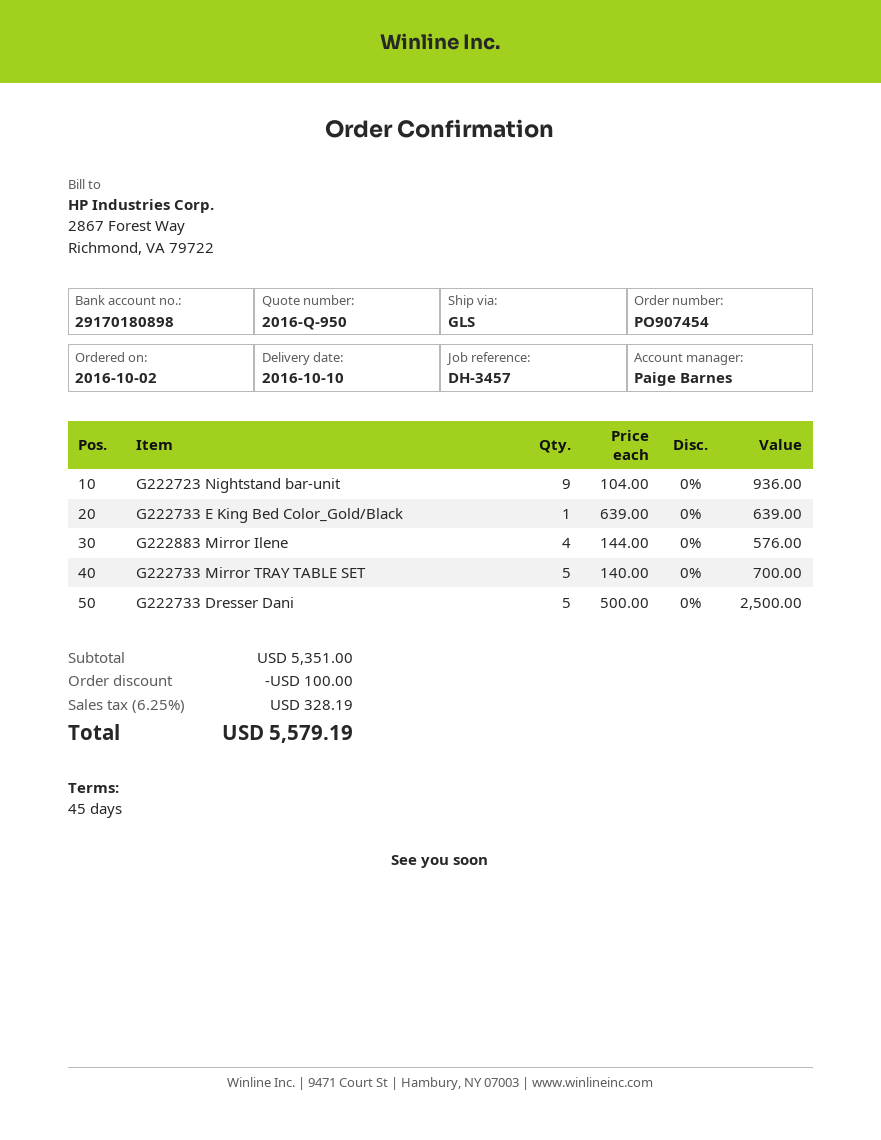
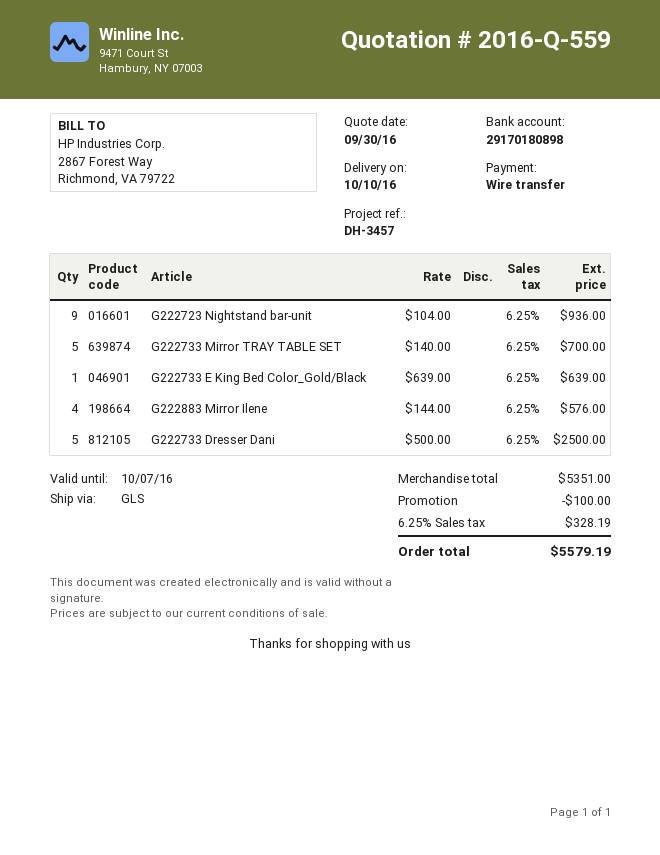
quote number: 2016-Q-950 -> 2016-Q-559

